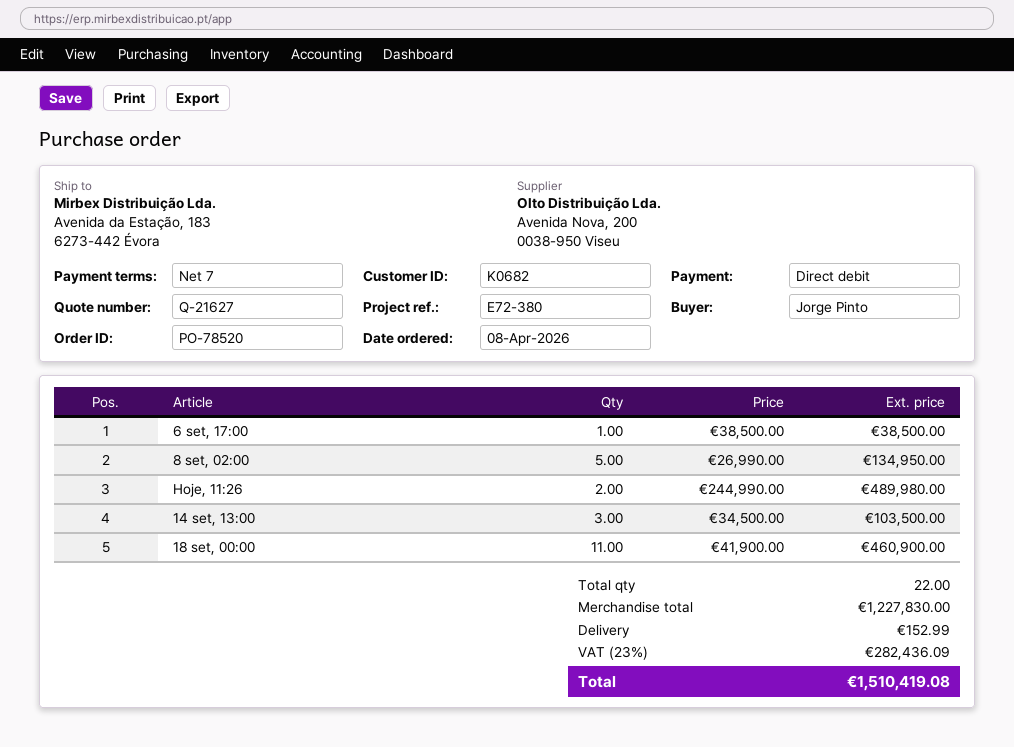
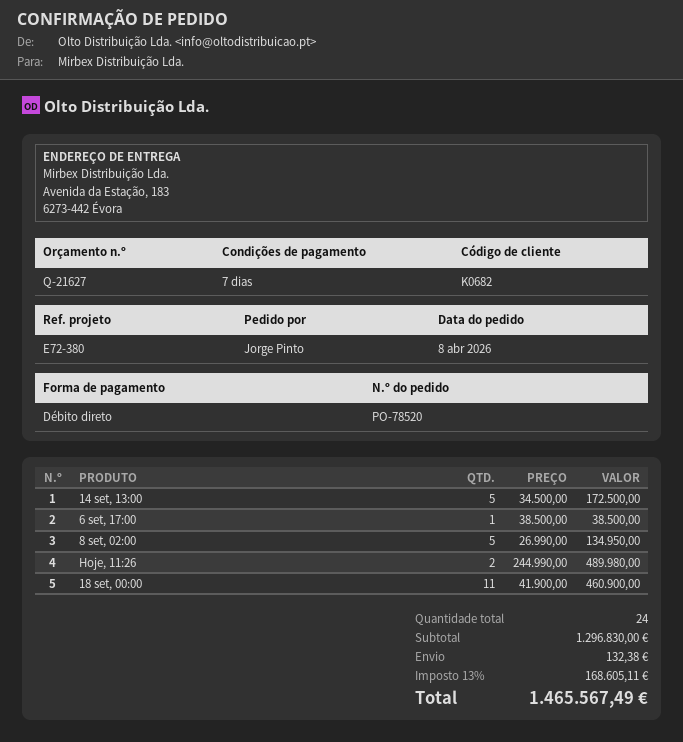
14 set, 13:00: 3 x 34500.00 = 103500.00 -> 5 x 34500.00 = 172500.00
total quantity: 22 -> 24
subtotal: 1227830.00 -> 1296830.00
shipping: 152.99 -> 132.38
tax: 23% = 282436.09 -> 13% = 168605.11
total: 1510419.08 -> 1465567.49

